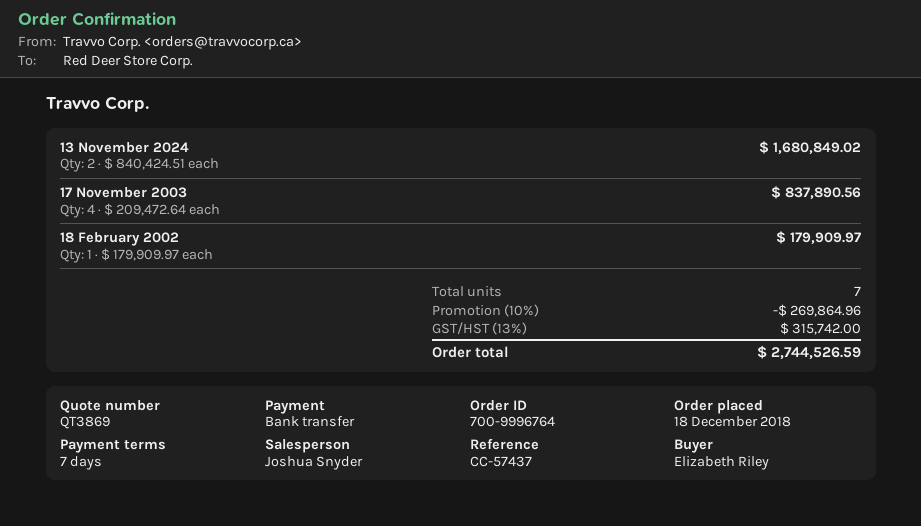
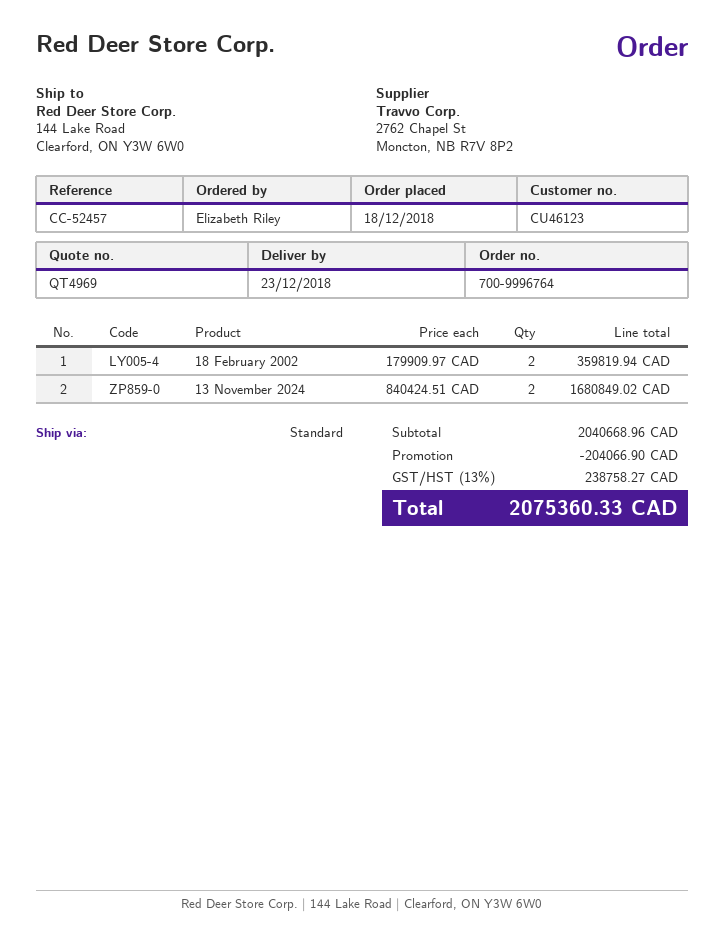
quote number: QT3869 -> QT4969
reference: CC-57437 -> CC-52457
17 November 2003: 4 x 209472.64 = 837890.56 -> none
18 February 2002: 1 x 179909.97 = 179909.97 -> 2 x 179909.97 = 359819.94
discount: 269864.96 -> 204066.90
tax: 13% = 315742.00 -> 13% = 238758.27
total: 2744526.59 -> 2075360.33

